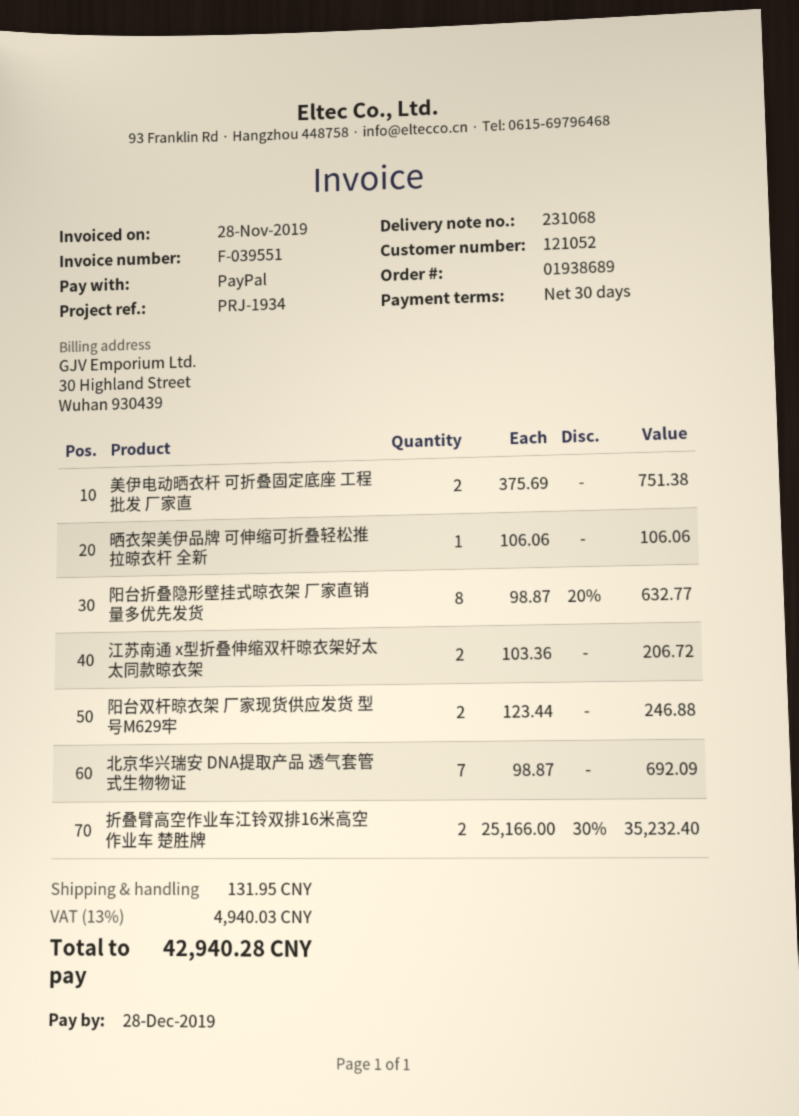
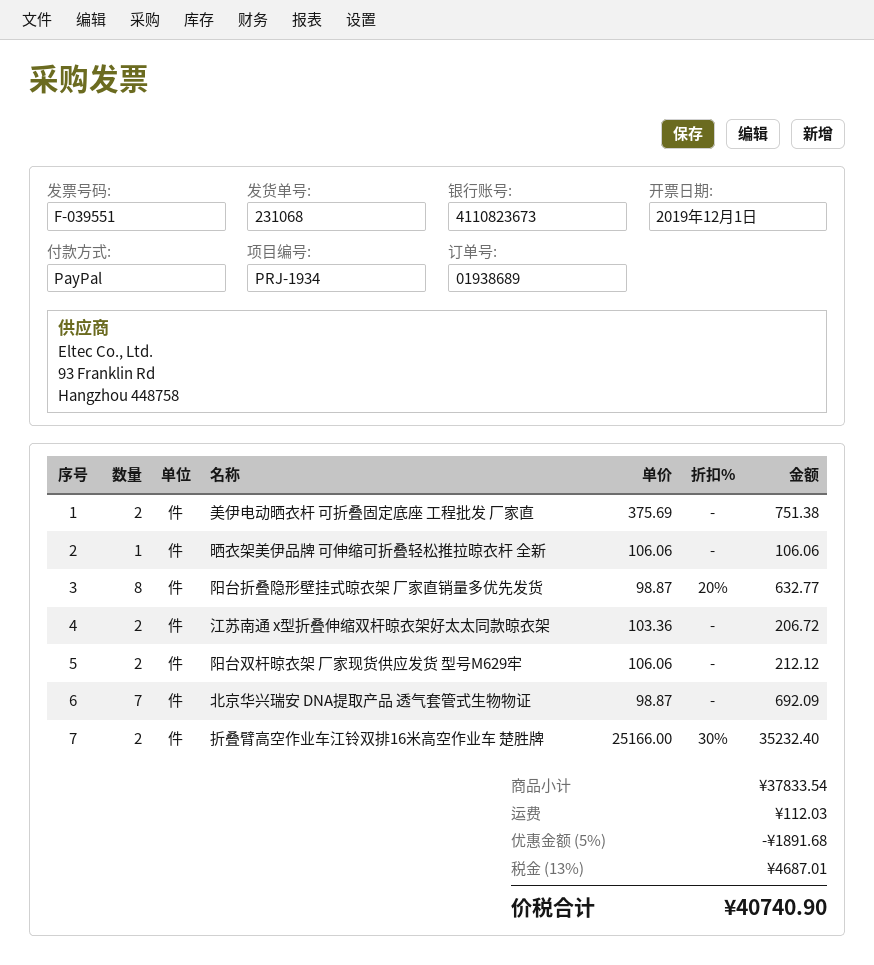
invoice date: 2019-11-28 -> 2019-12-01
阳台双杆晾衣架 厂家现货供应发货 型号M629牢: 2 x 123.44 = 246.88 -> 2 x 106.06 = 212.12
discount: none -> 5% = 1891.68
shipping: 131.95 -> 112.03
tax: 13% = 4940.03 -> 13% = 4687.01
total: 42940.28 -> 40740.90

